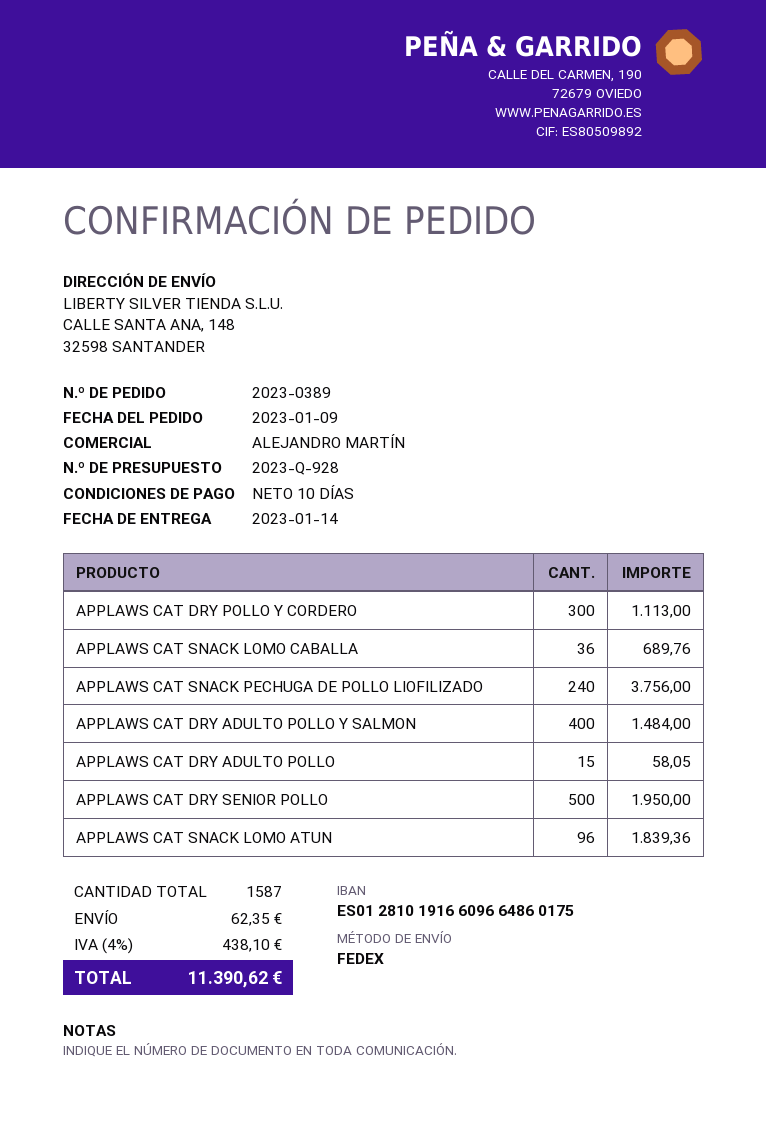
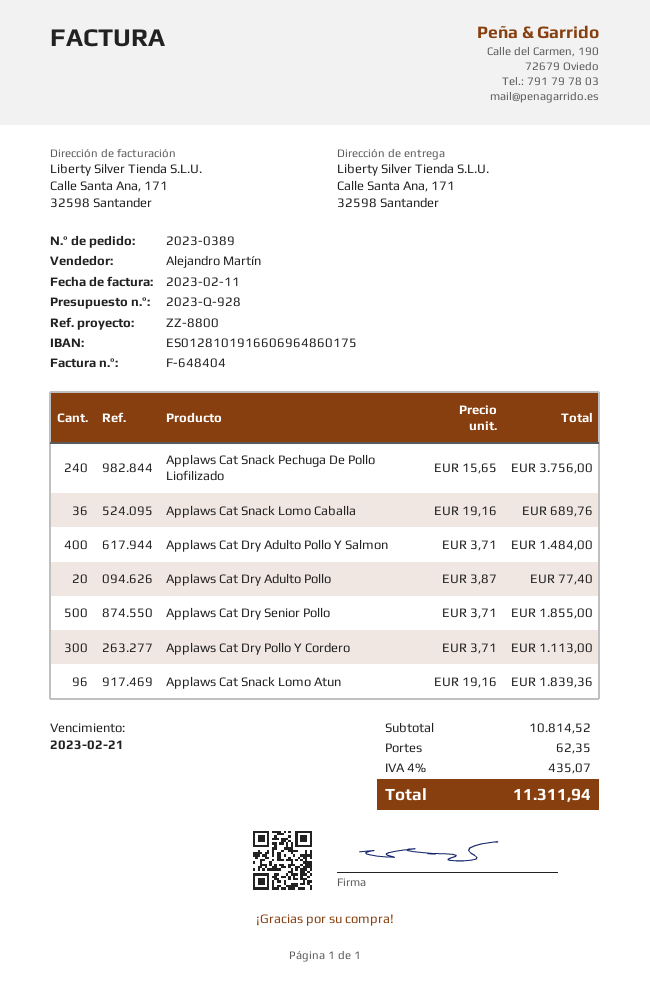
bank account: ES0128101916609664860175 -> ES0128101916606964860175
ship to: CALLE SANTA ANA, 148, 32598 SANTANDER -> Calle Santa Ana, 171, 32598 Santander
APPLAWS CAT DRY ADULTO POLLO: 15 for 58.05 -> 20 for 77.40
APPLAWS CAT DRY SENIOR POLLO: 500 for 1950.00 -> 500 for 1855.00
tax: 4% = 438.10 -> 4% = 435.07
total: 11390.62 -> 11311.94

